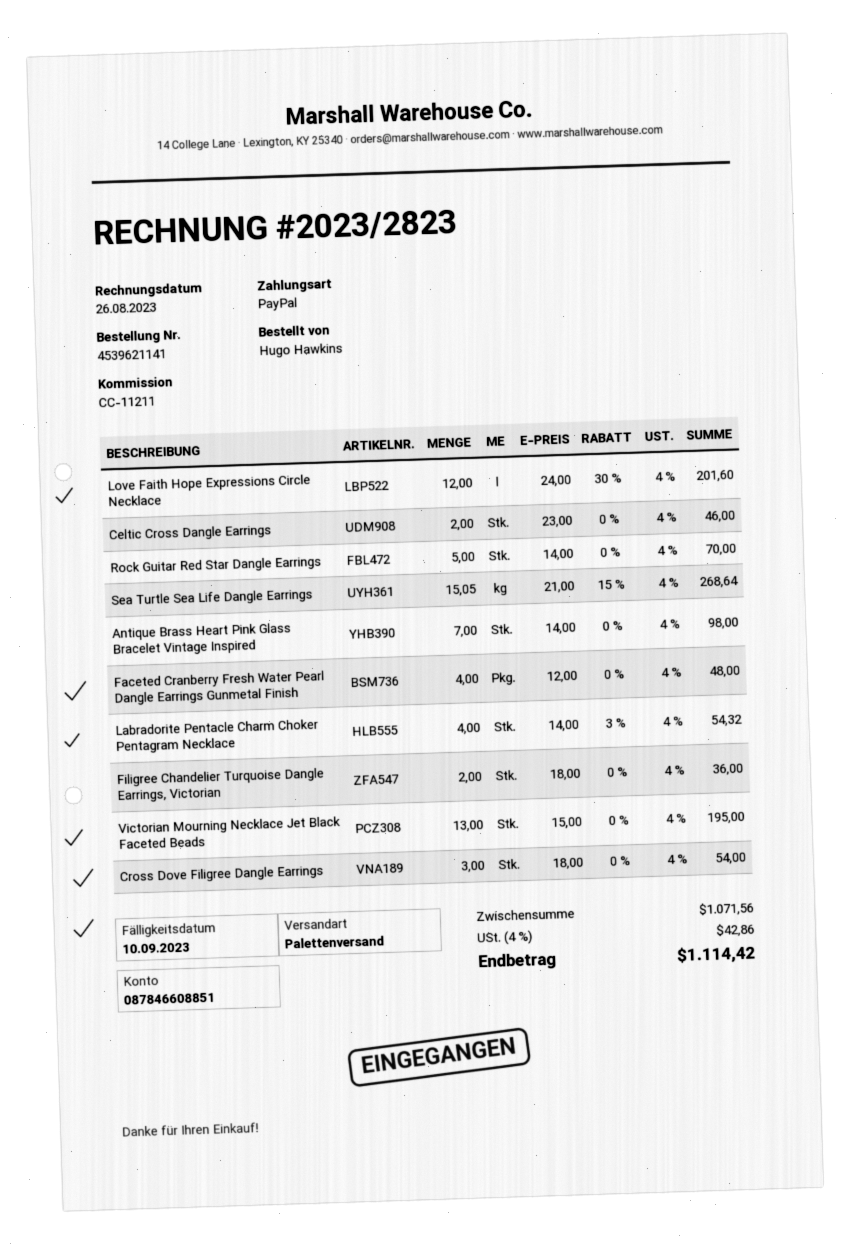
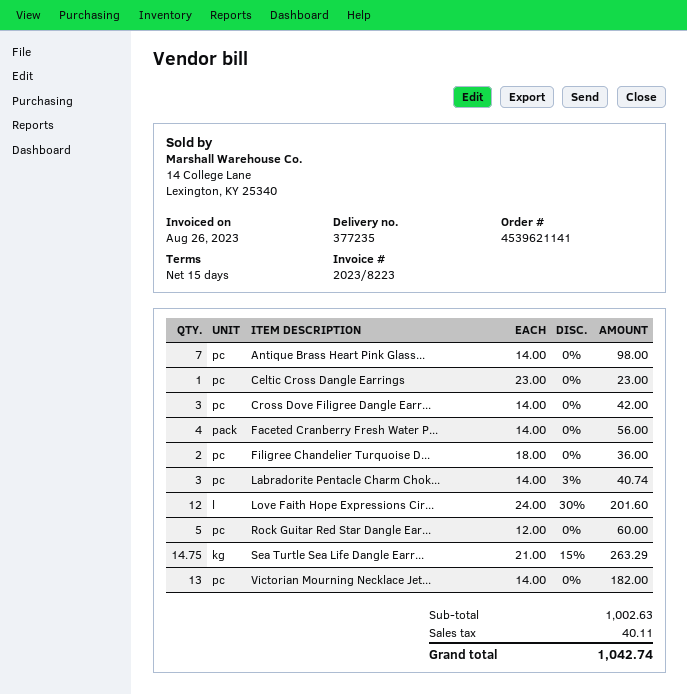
invoice number: 2023/2823 -> 2023/8223
Celtic Cross Dangle Earrings: 2 x 23.00 = 46.00 -> 1 x 23.00 = 23.00
Rock Guitar Red Star Dangle Earrings: 5 x 14.00 = 70.00 -> 5 x 12.00 = 60.00
Sea Turtle Sea Life Dangle Earrings: 15.05 x 21.00 - 15% = 268.64 -> 14.75 x 21.00 - 15% = 263.29
Faceted Cranberry Fresh Water Pearl Dangle Earrings Gunmetal Finish: 4 x 12.00 = 48.00 -> 4 x 14.00 = 56.00
Labradorite Pentacle Charm Choker Pentagram Necklace: 4 x 14.00 - 3% = 54.32 -> 3 x 14.00 - 3% = 40.74
Victorian Mourning Necklace Jet Black Faceted Beads: 13 x 15.00 = 195.00 -> 13 x 14.00 = 182.00
Cross Dove Filigree Dangle Earrings: 3 x 18.00 = 54.00 -> 3 x 14.00 = 42.00
subtotal: 1071.56 -> 1002.63
tax: 42.86 -> 40.11
total: 1114.42 -> 1042.74

